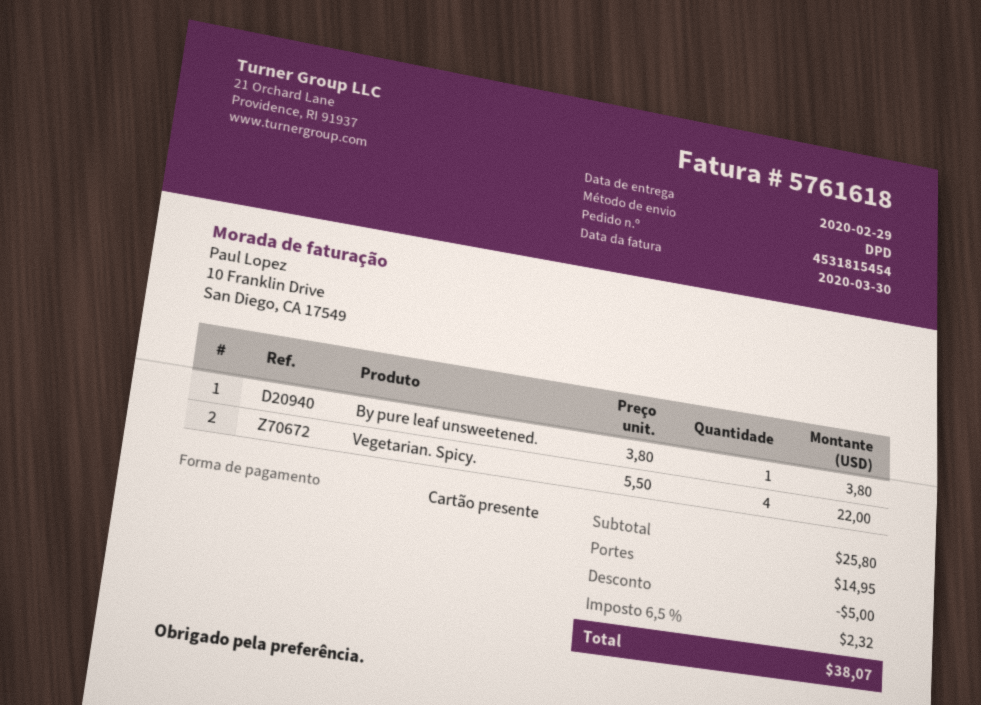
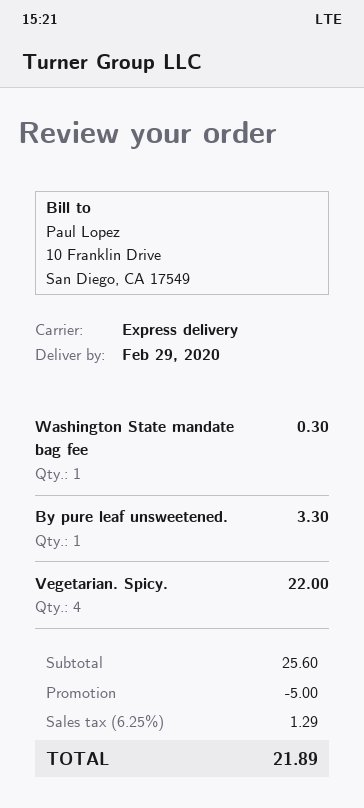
shipping method: DPD -> express
By pure leaf unsweetened.: 1 for 3.80 -> 1 for 3.30
Washington State mandate bag fee: none -> 1 for 0.30
subtotal: 25.80 -> 25.60
shipping: 14.95 -> none
tax: 6.5% = 2.32 -> 6.25% = 1.29
total: 38.07 -> 21.89

